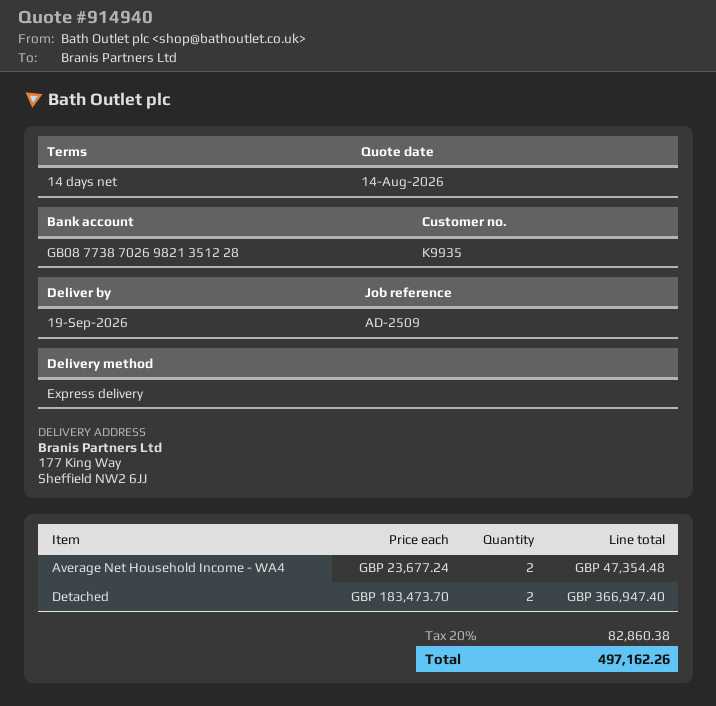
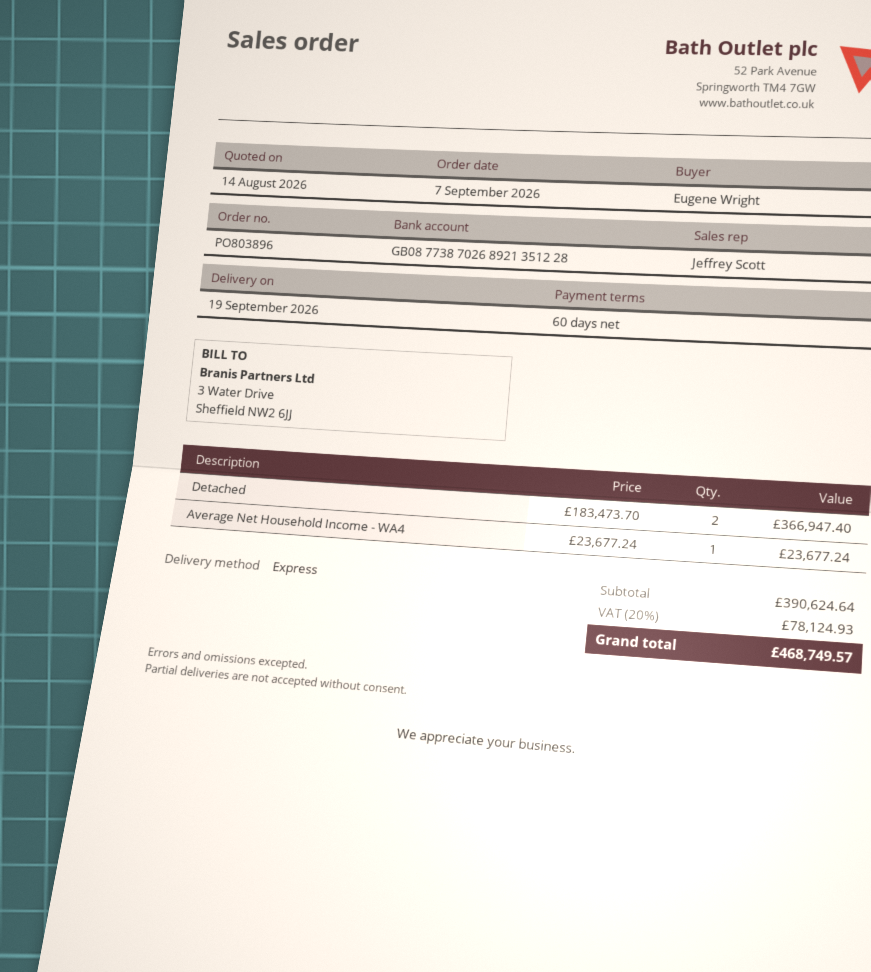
payment terms: 14 days -> 60 days
bank account: GB08773870269821351228 -> GB08773870268921351228
Average Net Household Income - WA4: 2 x 23677.24 = 47354.48 -> 1 x 23677.24 = 23677.24
tax: 20% = 82860.38 -> 20% = 78124.93
total: 497162.26 -> 468749.57

